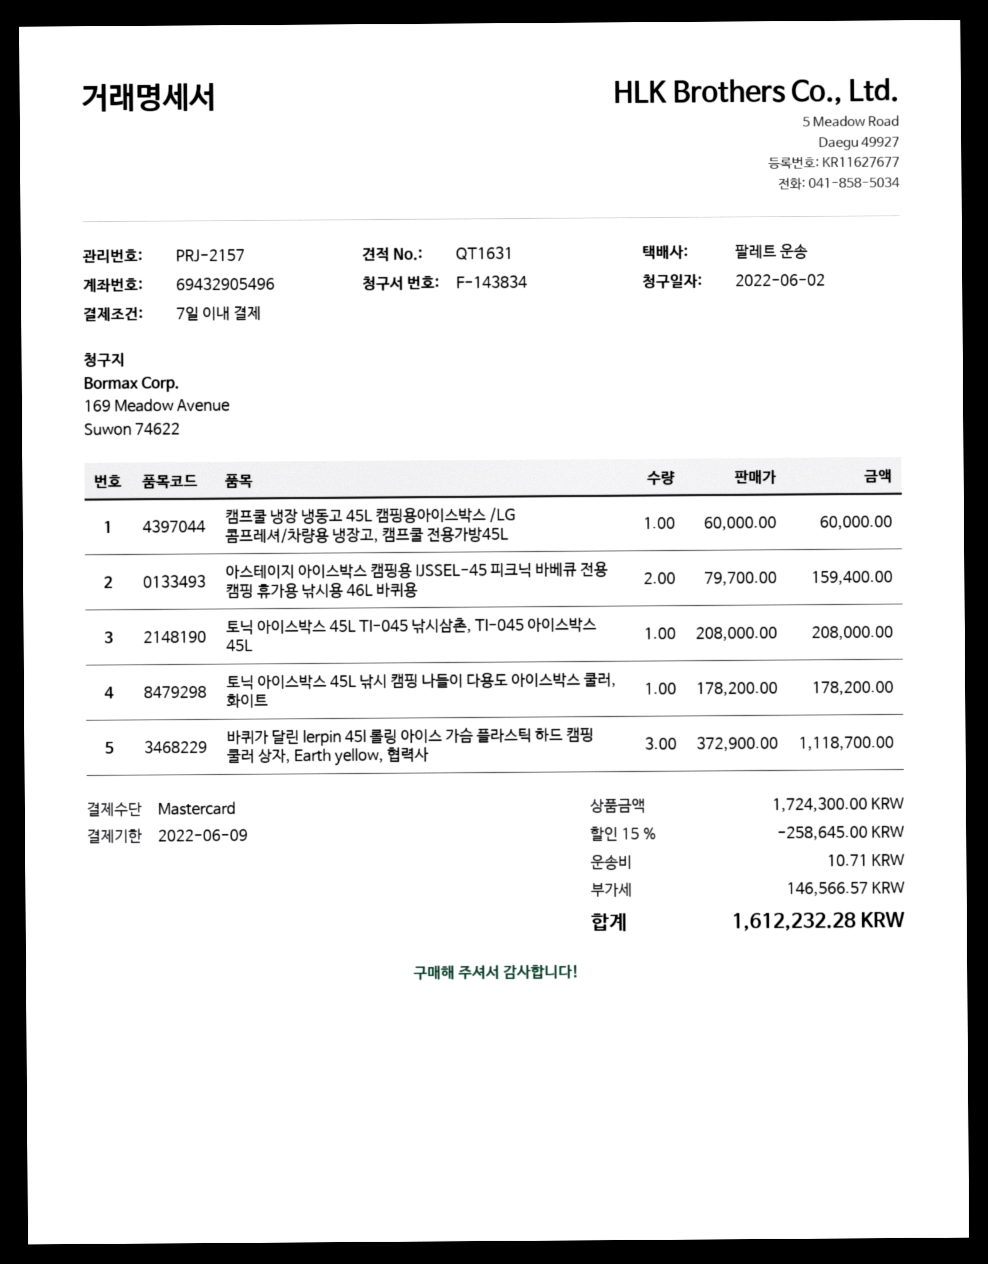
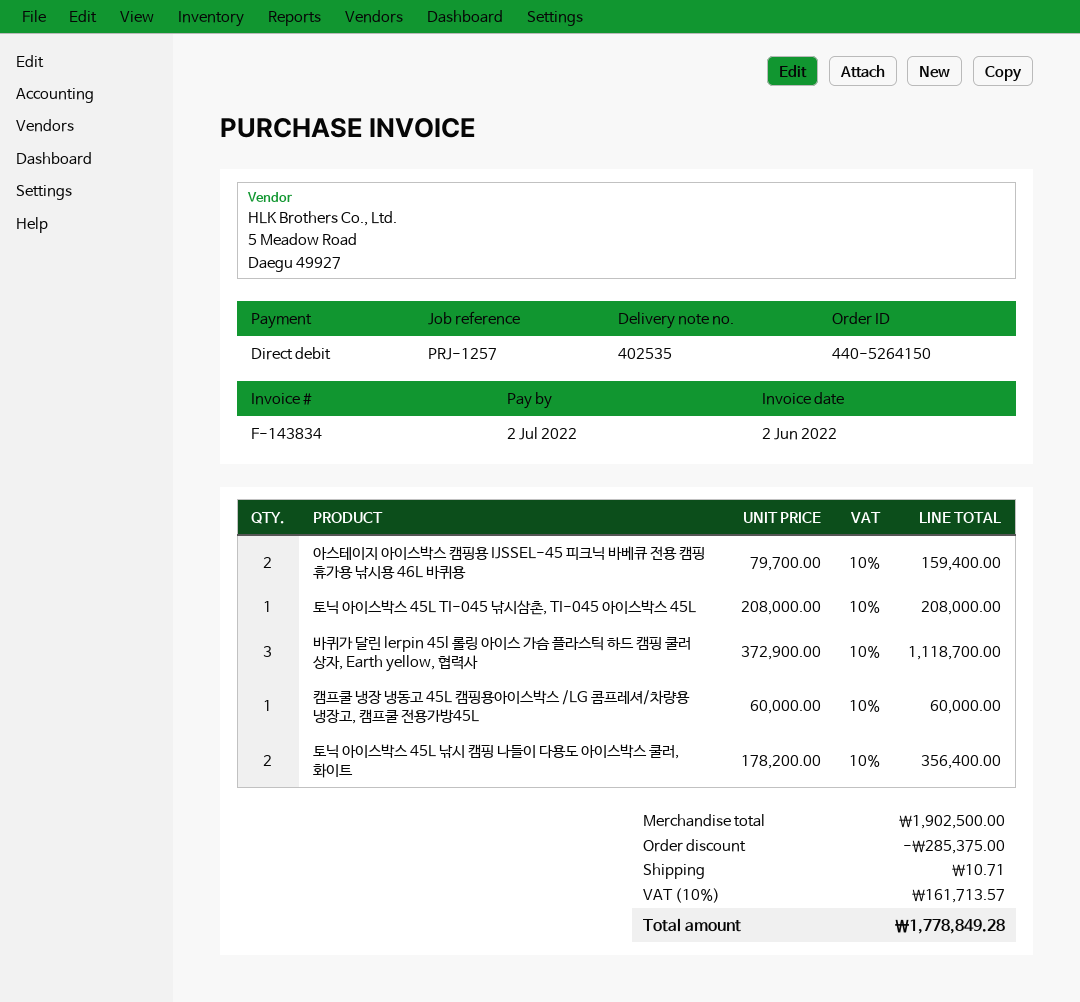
due date: 2022-06-09 -> 2022-07-02
reference: PRJ-2157 -> PRJ-1257
payment method: Mastercard -> direct debit
토닉 아이스박스 45L 낚시 캠핑 나들이 다용도 아이스박스 쿨러, 화이트: 1 x 178200.00 = 178200.00 -> 2 x 178200.00 = 356400.00
subtotal: 1724300.00 -> 1902500.00
discount: 258645.00 -> 285375.00
tax: 146566.57 -> 161713.57
total: 1612232.28 -> 1778849.28

